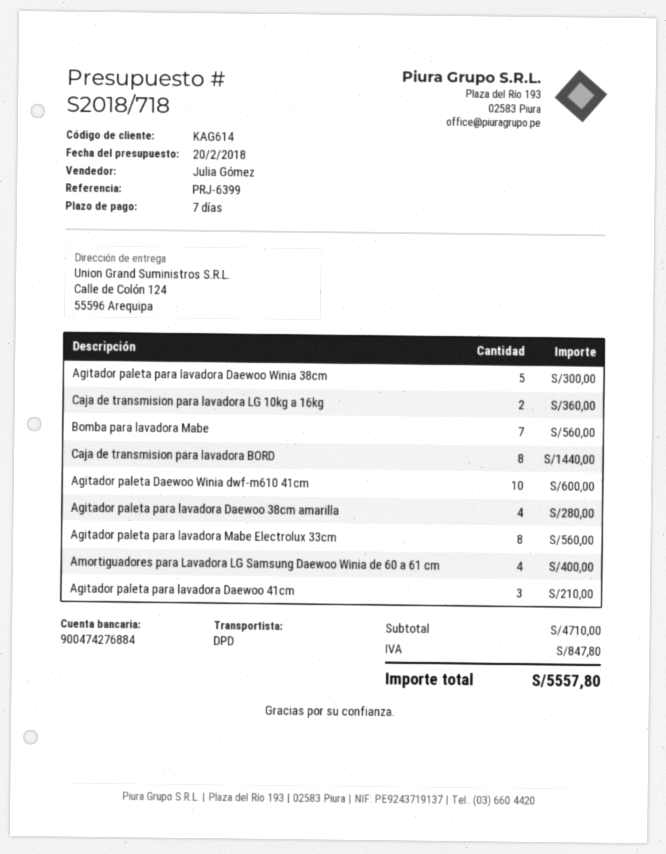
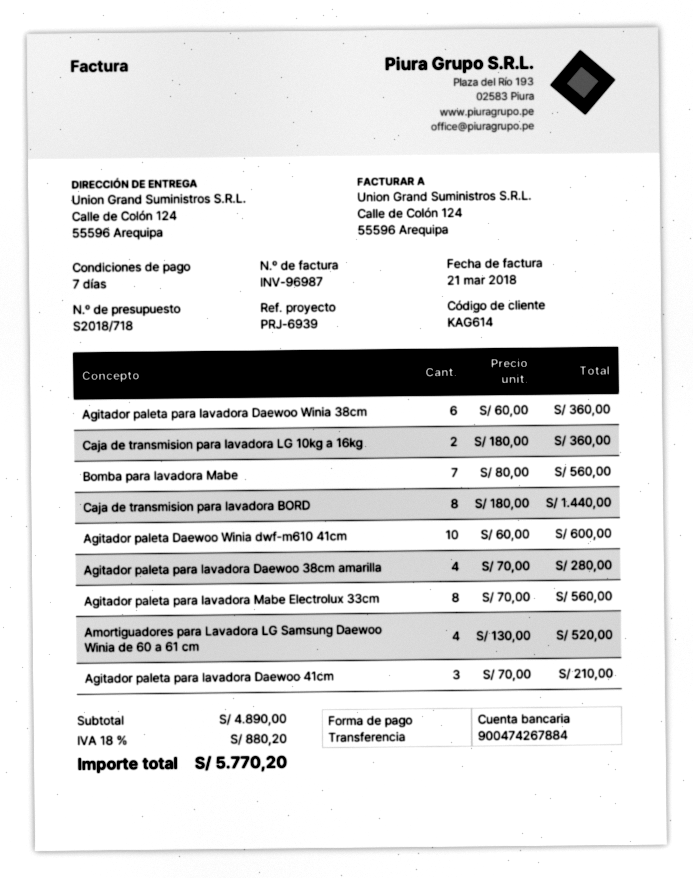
reference: PRJ-6399 -> PRJ-6939
bank account: 900474276884 -> 900474267884
Agitador paleta para lavadora Daewoo Winia 38cm: 5 for 300.00 -> 6 for 360.00
Amortiguadores para Lavadora LG Samsung Daewoo Winia de 60 a 61 cm: 4 for 400.00 -> 4 for 520.00
subtotal: 4710.00 -> 4890.00
tax: 847.80 -> 880.20
total: 5557.80 -> 5770.20

